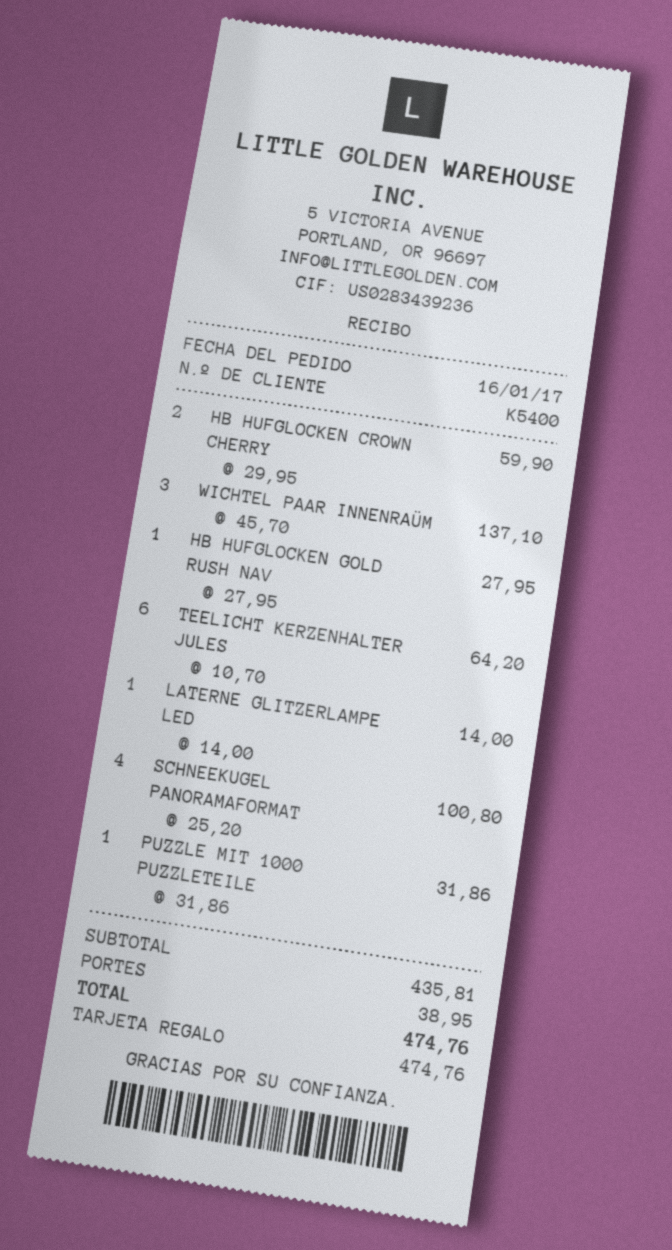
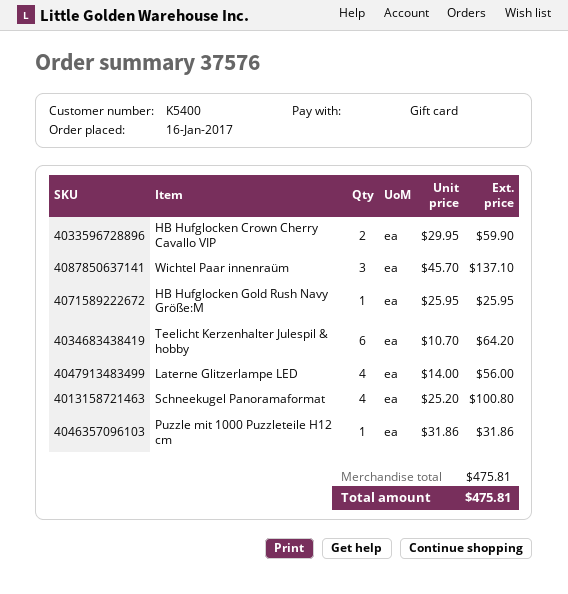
HB HUFGLOCKEN GOLD RUSH NAV: 1 x 27.95 = 27.95 -> 1 x 25.95 = 25.95
LATERNE GLITZERLAMPE LED: 1 x 14.00 = 14.00 -> 4 x 14.00 = 56.00
subtotal: 435.81 -> 475.81
shipping: 38.95 -> none
total: 474.76 -> 475.81

